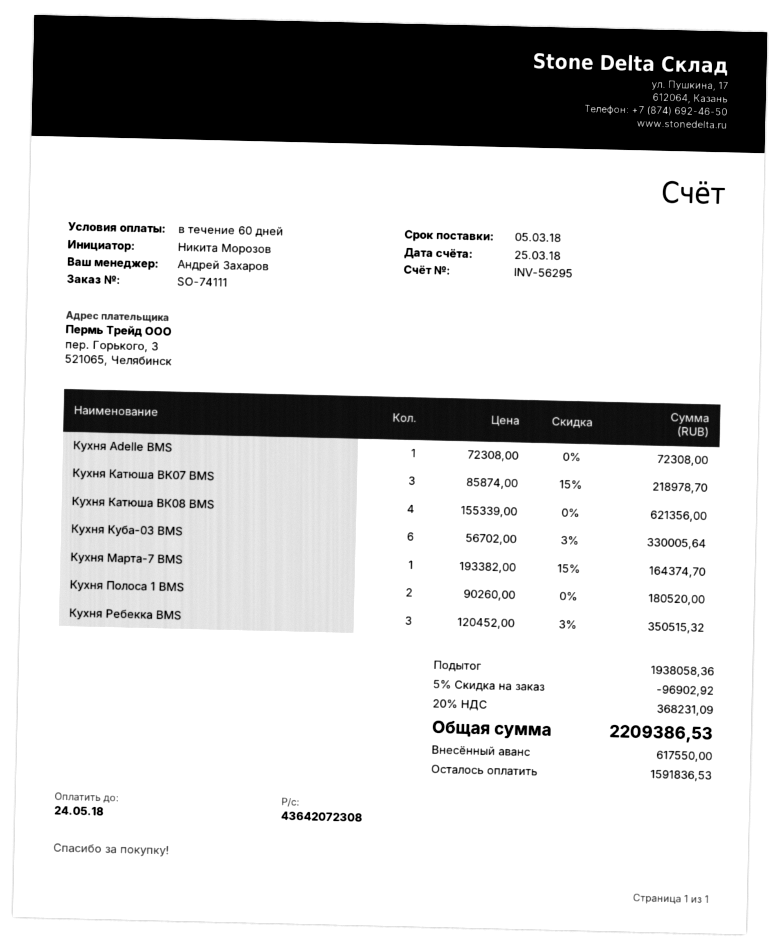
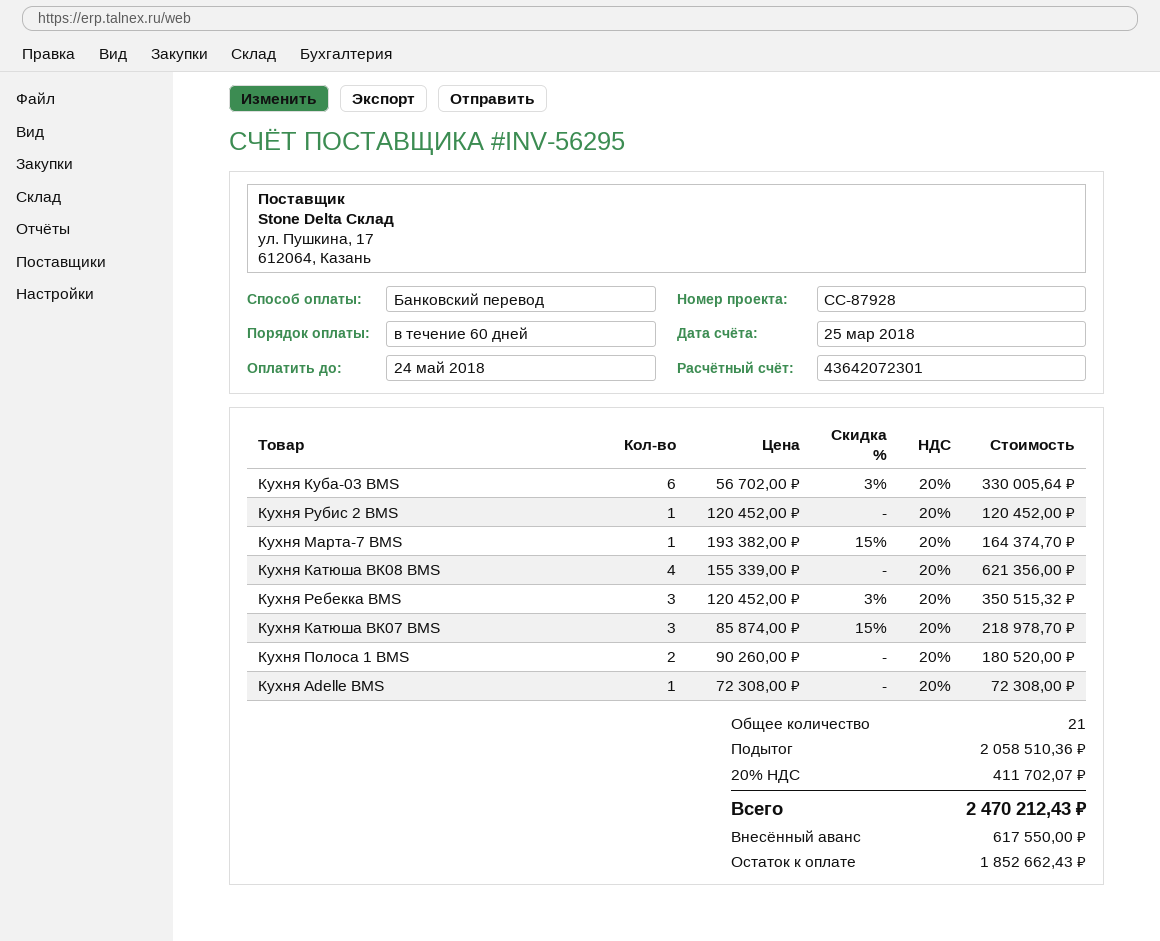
bank account: 43642072308 -> 43642072301
Кухня Рубис 2 BMS: none -> 1 x 120452.00 = 120452.00
subtotal: 1938058.36 -> 2058510.36
discount: 5% = 96902.92 -> none
tax: 20% = 368231.09 -> 20% = 411702.07
total: 2209386.53 -> 2470212.43
balance: 1591836.53 -> 1852662.43

